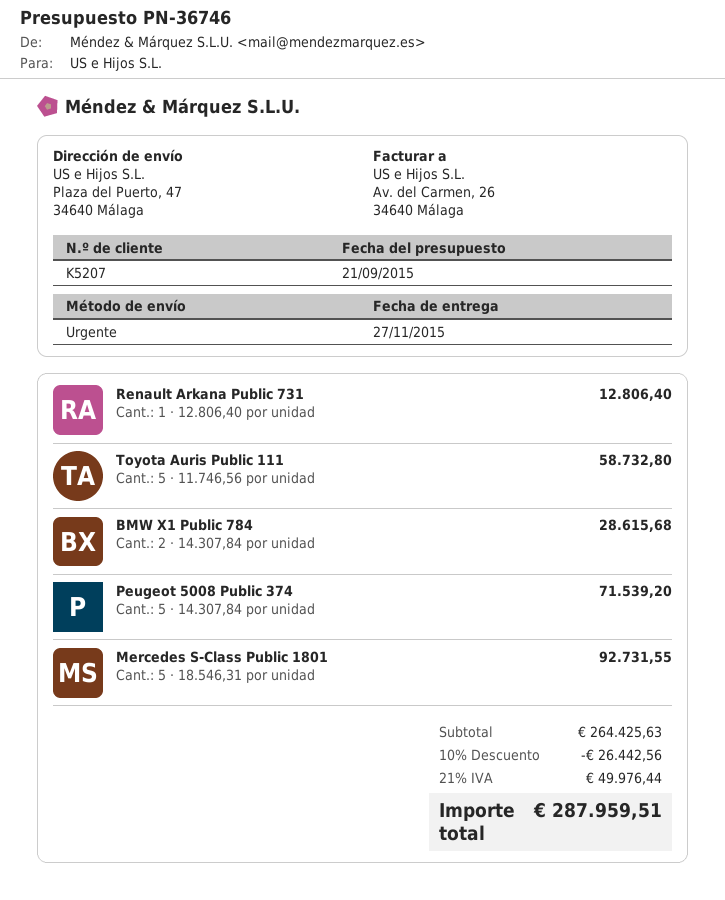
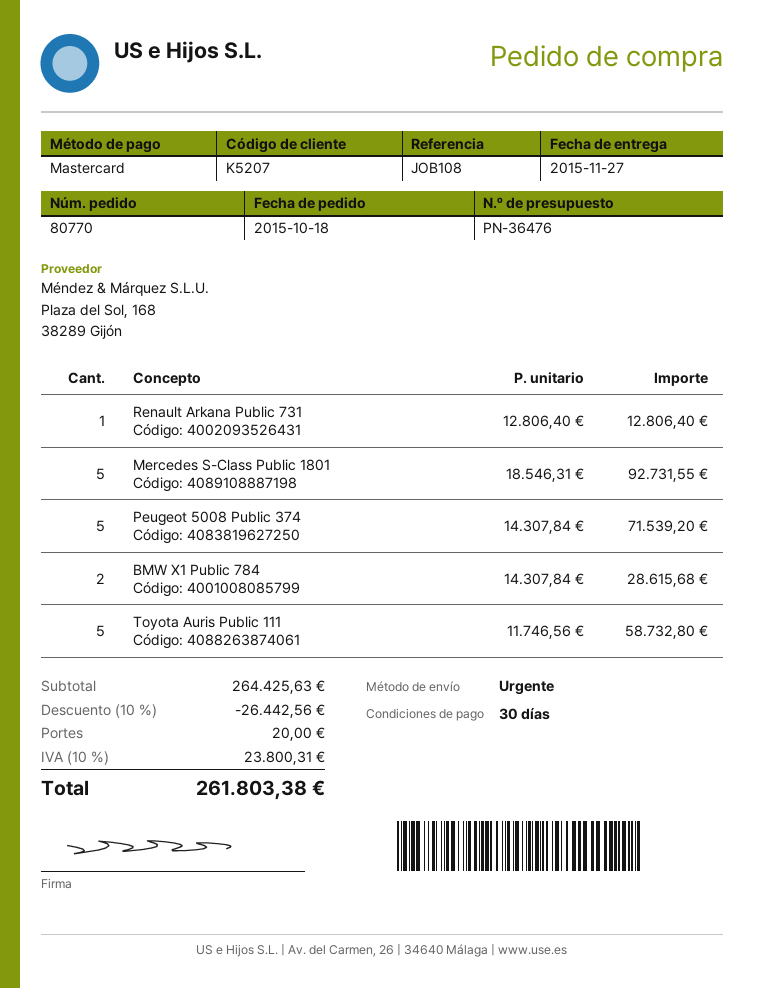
quote number: PN-36746 -> PN-36476
shipping: none -> 20.00
tax: 21% = 49976.44 -> 10% = 23800.31
total: 287959.51 -> 261803.38

